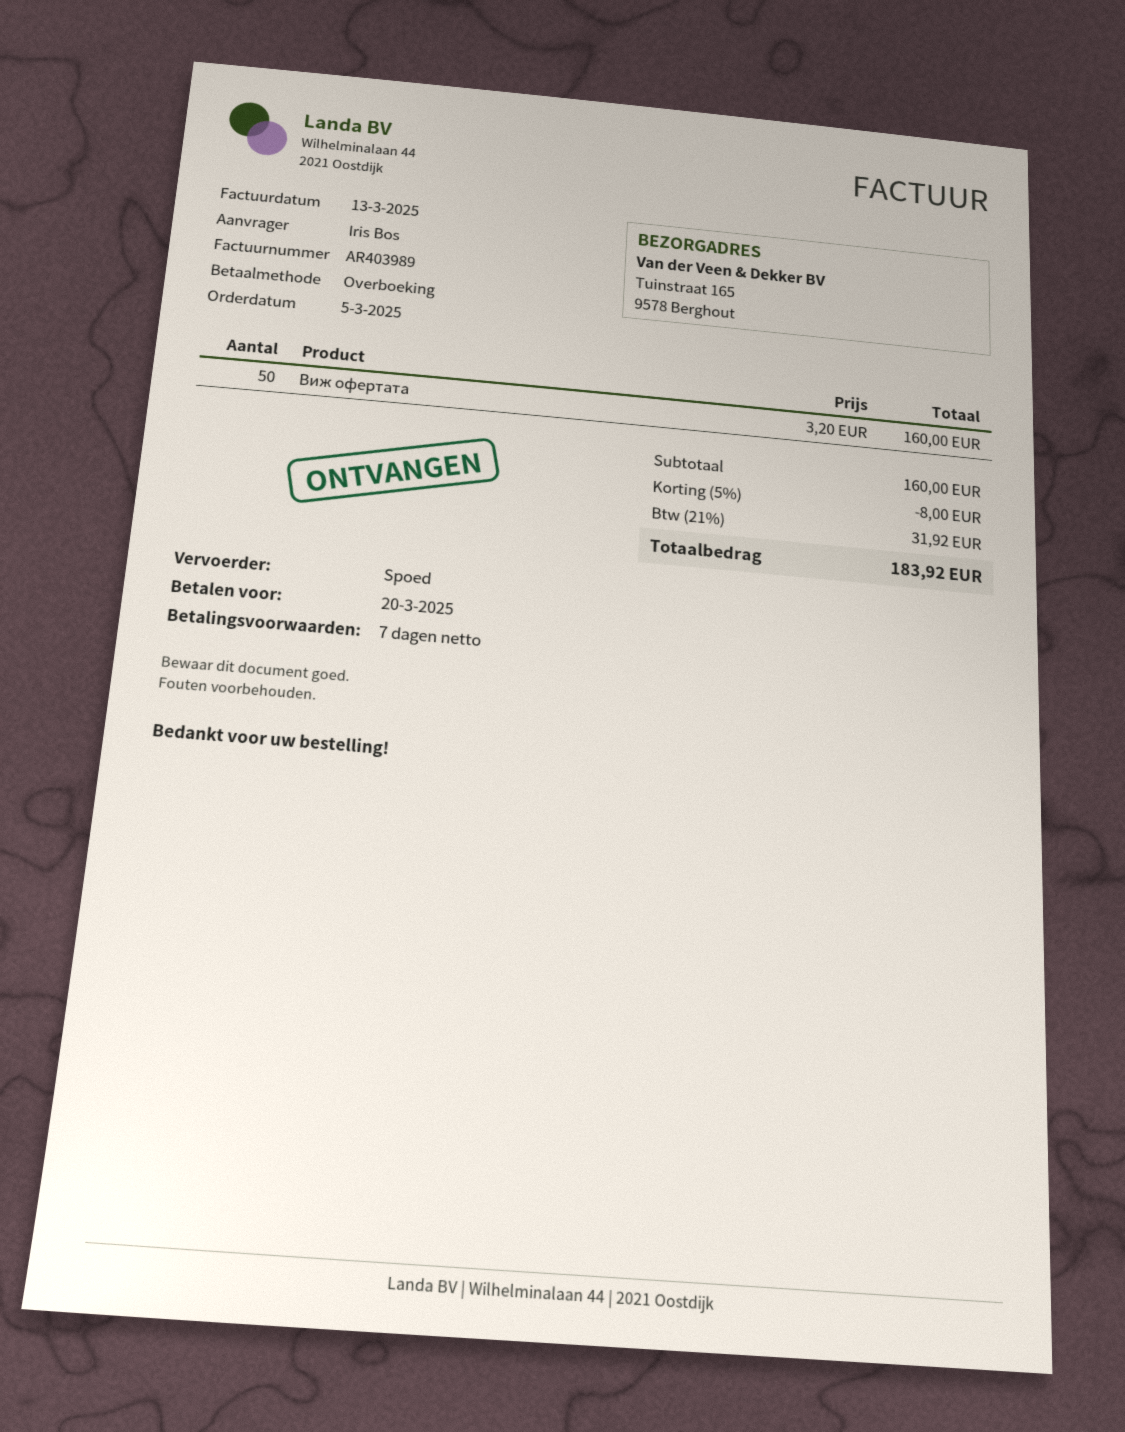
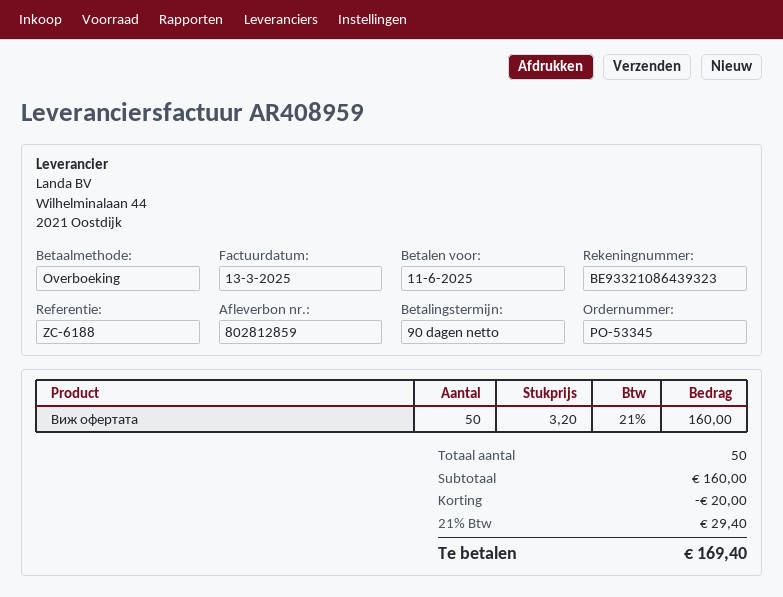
invoice number: AR403989 -> AR408959
payment terms: 7 days -> 90 days
due date: 2025-03-20 -> 2025-06-11
discount: 8.00 -> 20.00
tax: 21% = 31.92 -> 21% = 29.40
total: 183.92 -> 169.40

